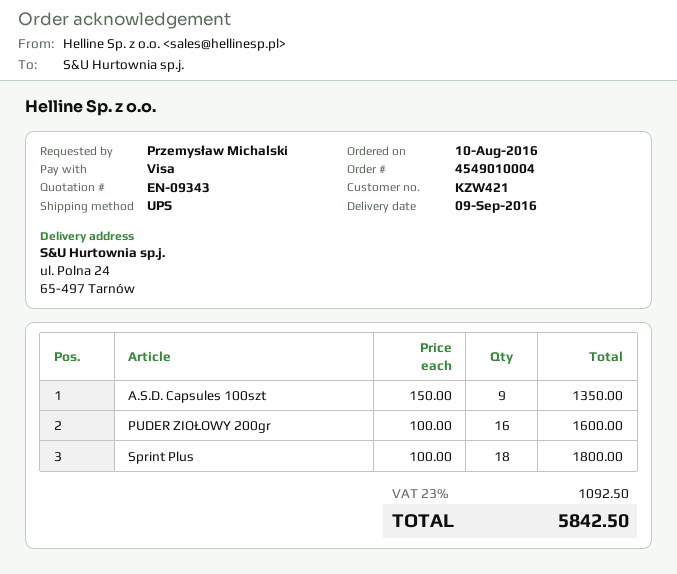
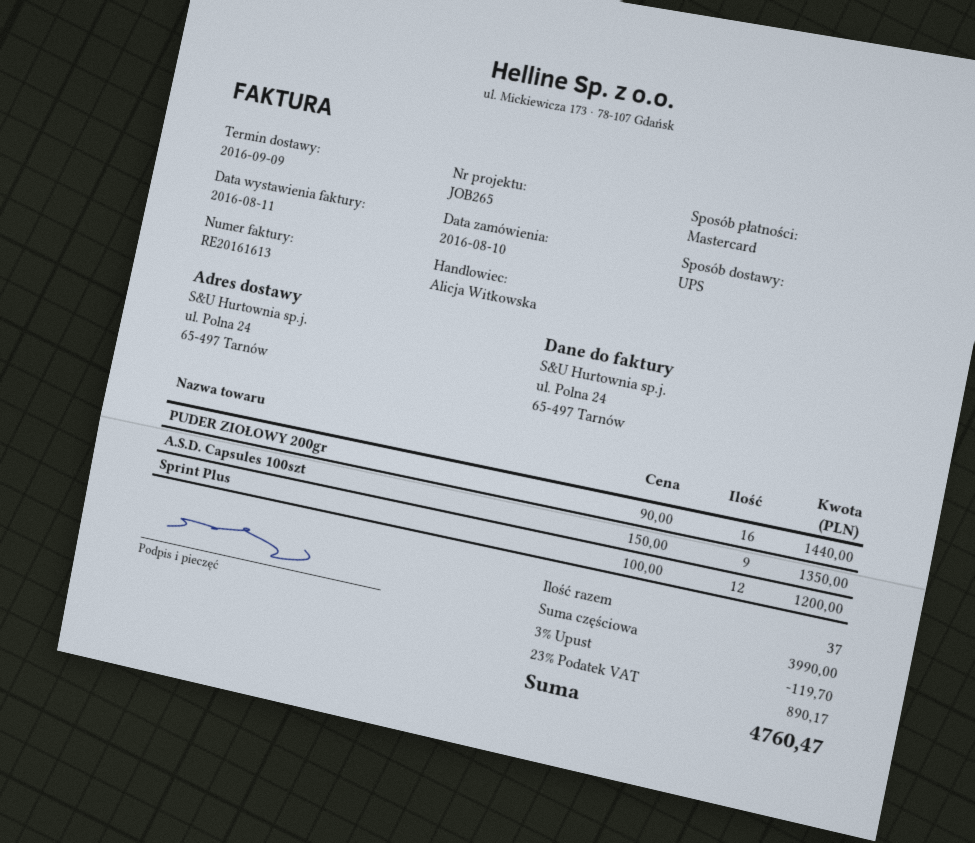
payment method: Visa -> Mastercard
PUDER ZIOŁOWY 200gr: 16 x 100.00 = 1600.00 -> 16 x 90.00 = 1440.00
Sprint Plus: 18 x 100.00 = 1800.00 -> 12 x 100.00 = 1200.00
discount: none -> 3% = 119.70
tax: 23% = 1092.50 -> 23% = 890.17
total: 5842.50 -> 4760.47

